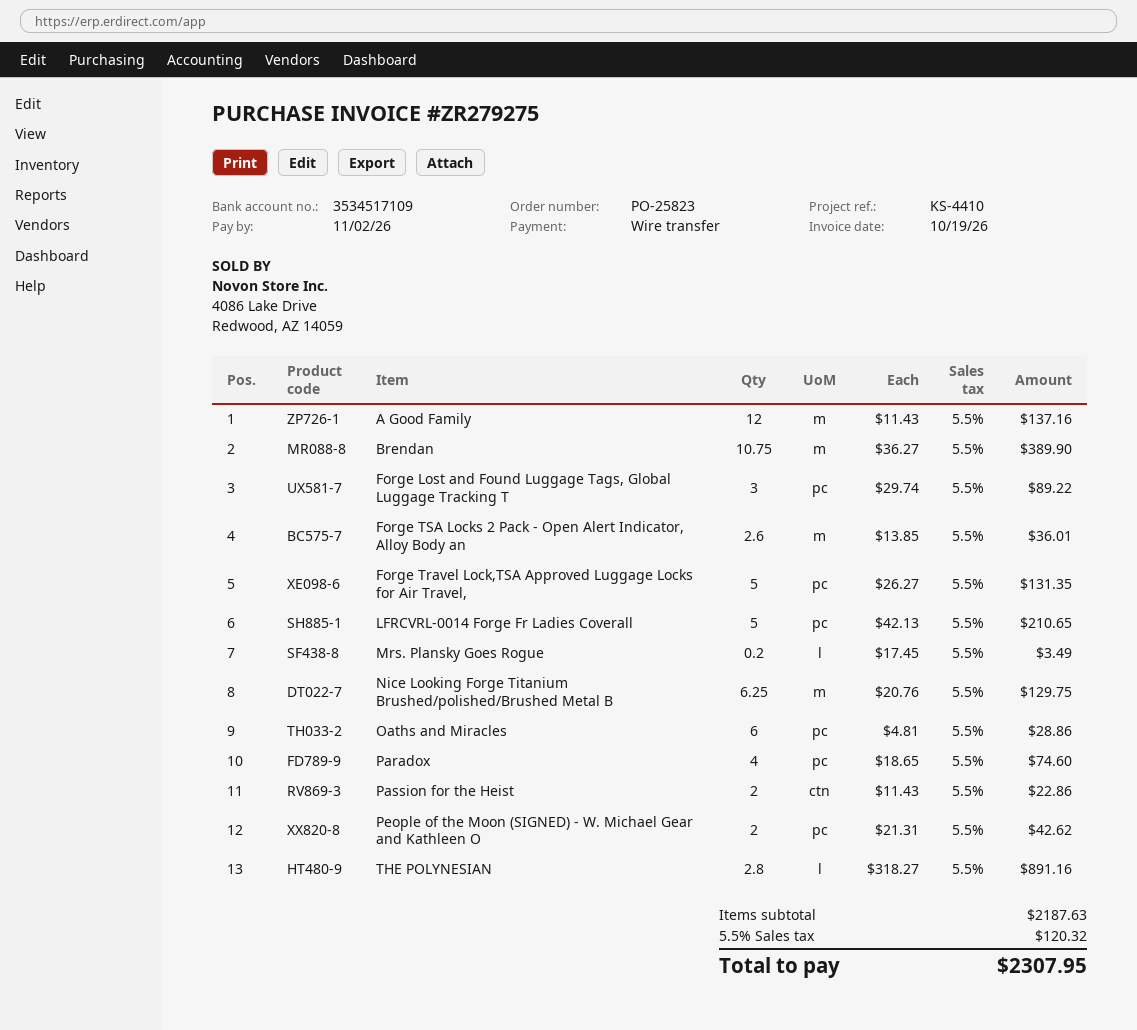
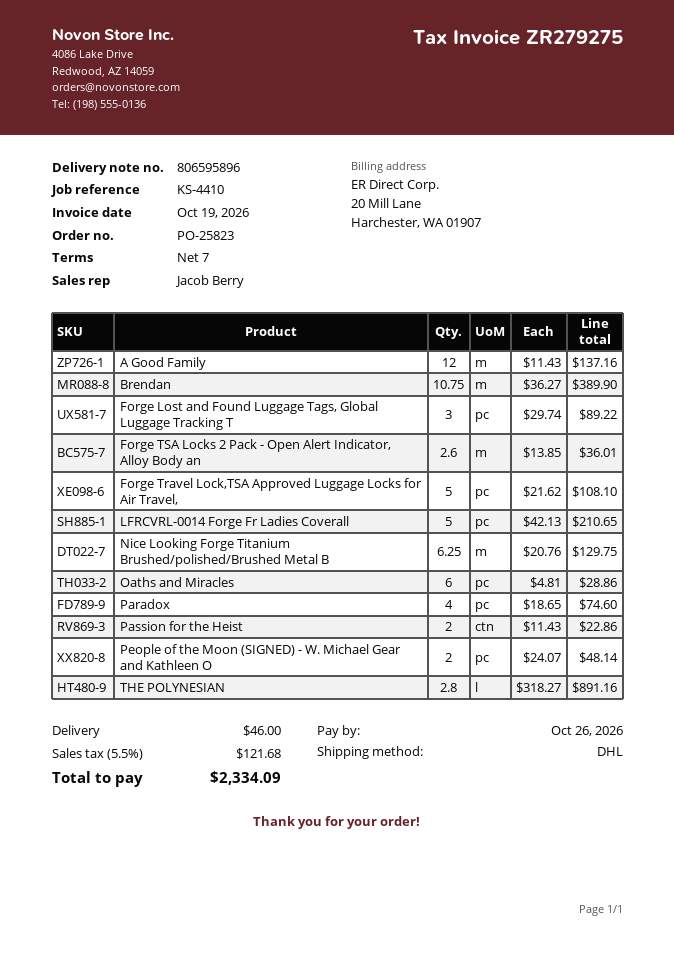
due date: 2026-11-02 -> 2026-10-26
Forge Travel Lock,TSA Approved Luggage Locks for Air Travel,: 5 x 26.27 = 131.35 -> 5 x 21.62 = 108.10
Mrs. Plansky Goes Rogue: 0.2 x 17.45 = 3.49 -> none
People of the Moon (SIGNED) - W. Michael Gear and Kathleen O: 2 x 21.31 = 42.62 -> 2 x 24.07 = 48.14
shipping: none -> 46.00
tax: 5.5% = 120.32 -> 5.5% = 121.68
total: 2307.95 -> 2334.09

